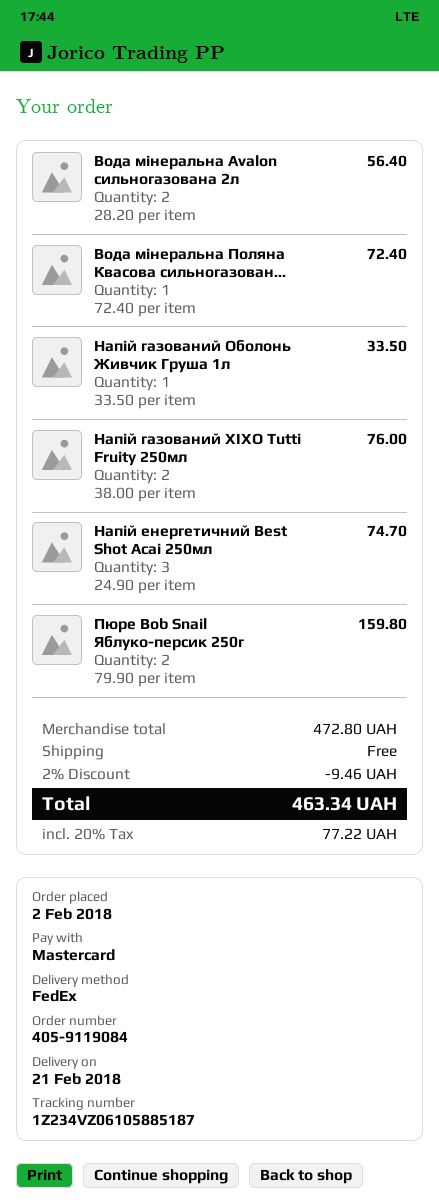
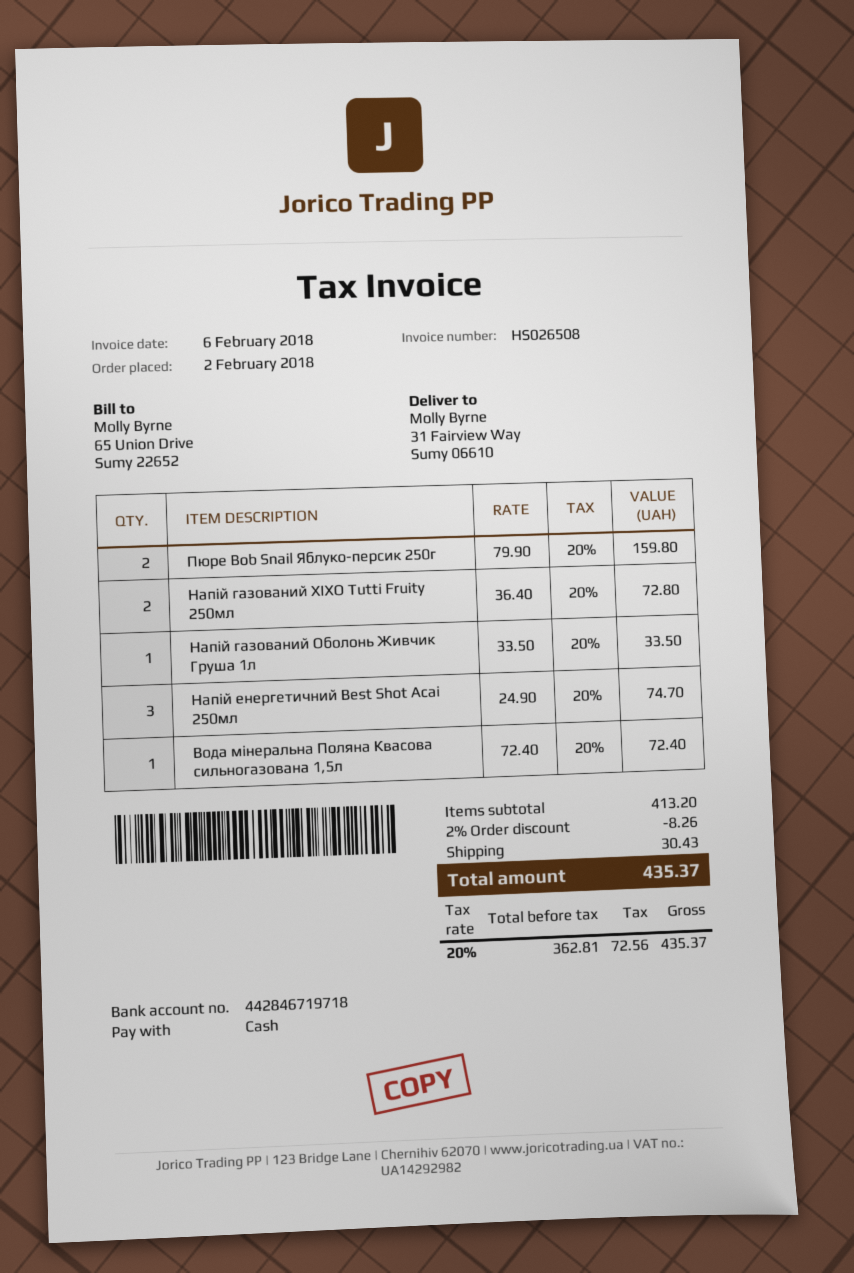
payment method: Mastercard -> cash
Вода мінеральна Avalon сильногазована 2л: 2 x 28.20 = 56.40 -> none
Напій газований ХІХО Tutti Fruity 250мл: 2 x 38.00 = 76.00 -> 2 x 36.40 = 72.80
subtotal: 472.80 -> 413.20
discount: 2% = 9.46 -> 2% = 8.26
shipping: 0.00 -> 30.43
tax: 20% = 77.22 -> 20% = 72.56
total: 463.34 -> 435.37

